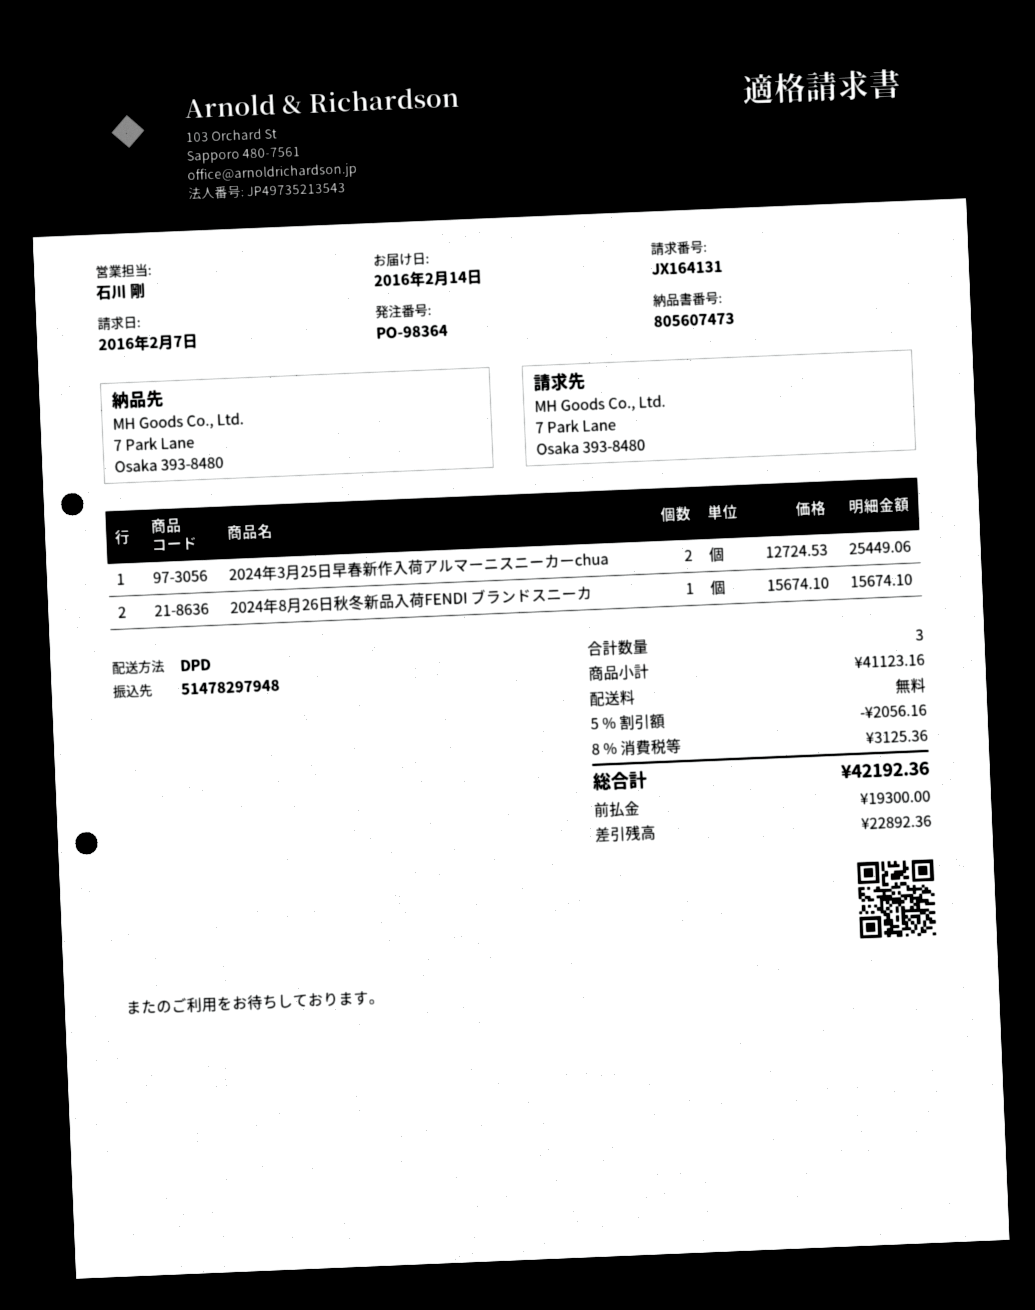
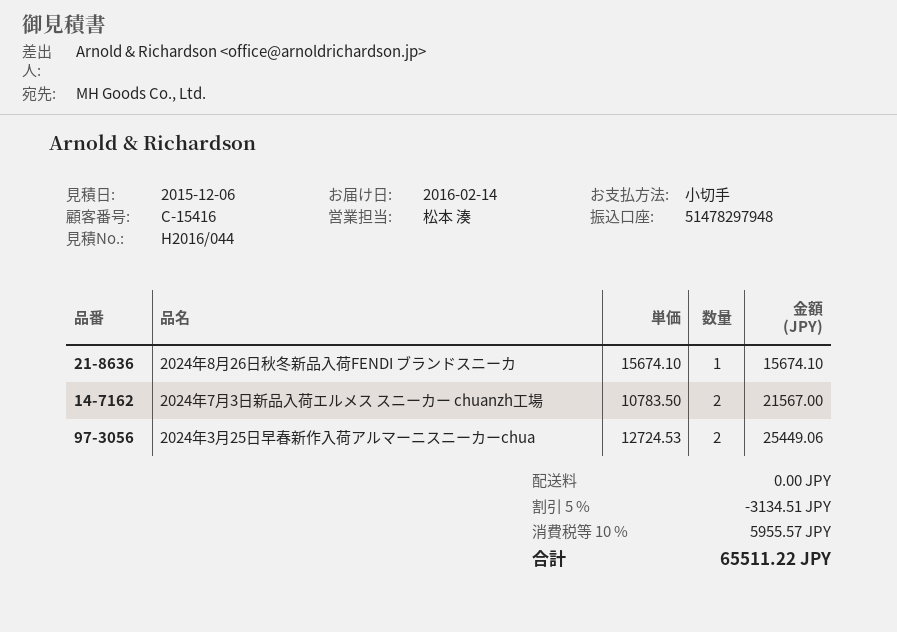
sales rep: 石川 剛 -> 松本 湊
2024年7月3日新品入荷エルメス スニーカー chuanzh工場: none -> 2 x 10783.50 = 21567.00
discount: 5% = 2056.16 -> 5% = 3134.51
tax: 8% = 3125.36 -> 10% = 5955.57
total: 42192.36 -> 65511.22

